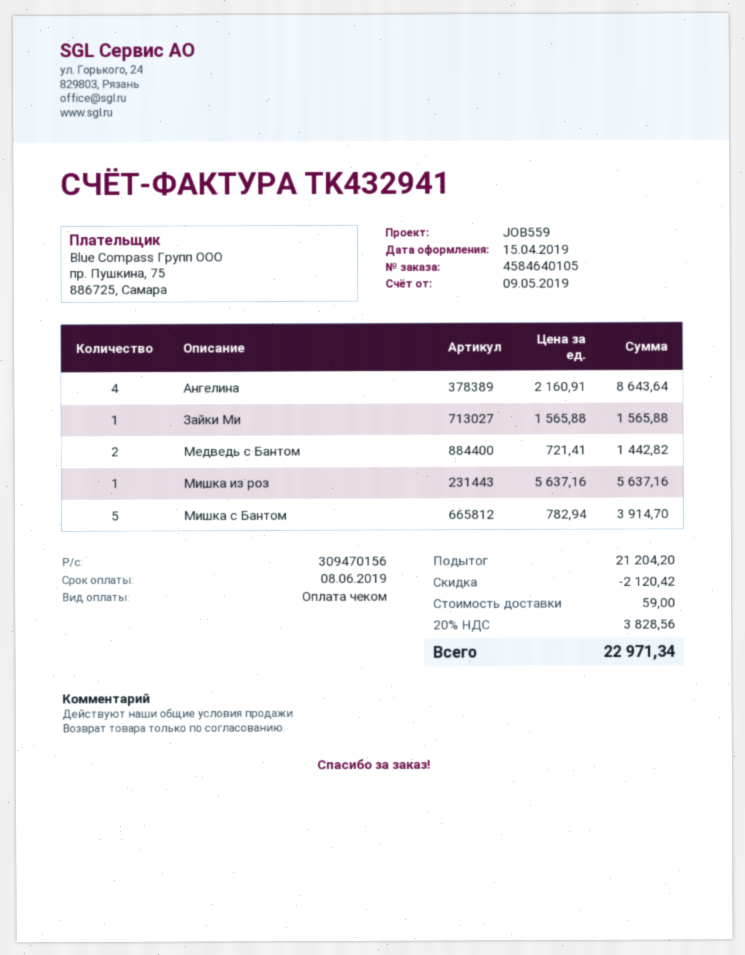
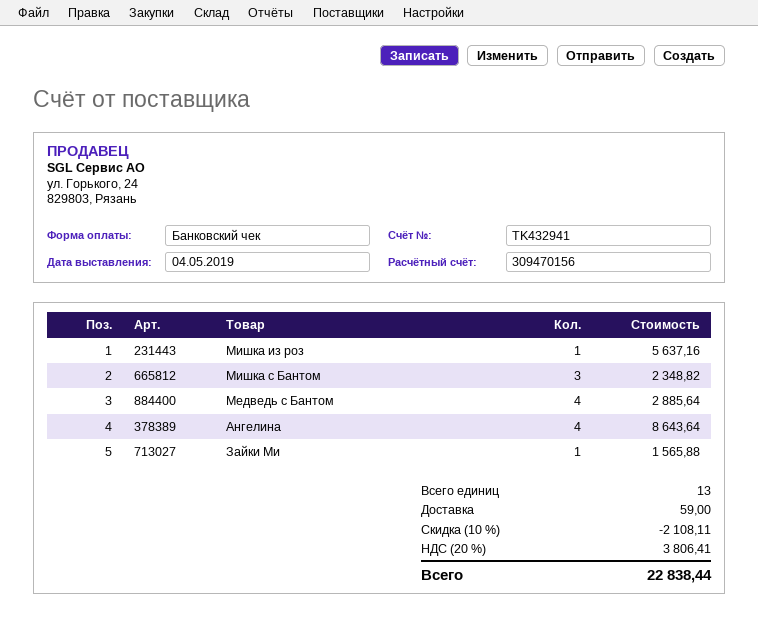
invoice date: 2019-05-09 -> 2019-05-04
Медведь с Бантом: 2 for 1442.82 -> 4 for 2885.64
Мишка с Бантом: 5 for 3914.70 -> 3 for 2348.82
discount: 2120.42 -> 2108.11
tax: 20% = 3828.56 -> 20% = 3806.41
total: 22971.34 -> 22838.44

